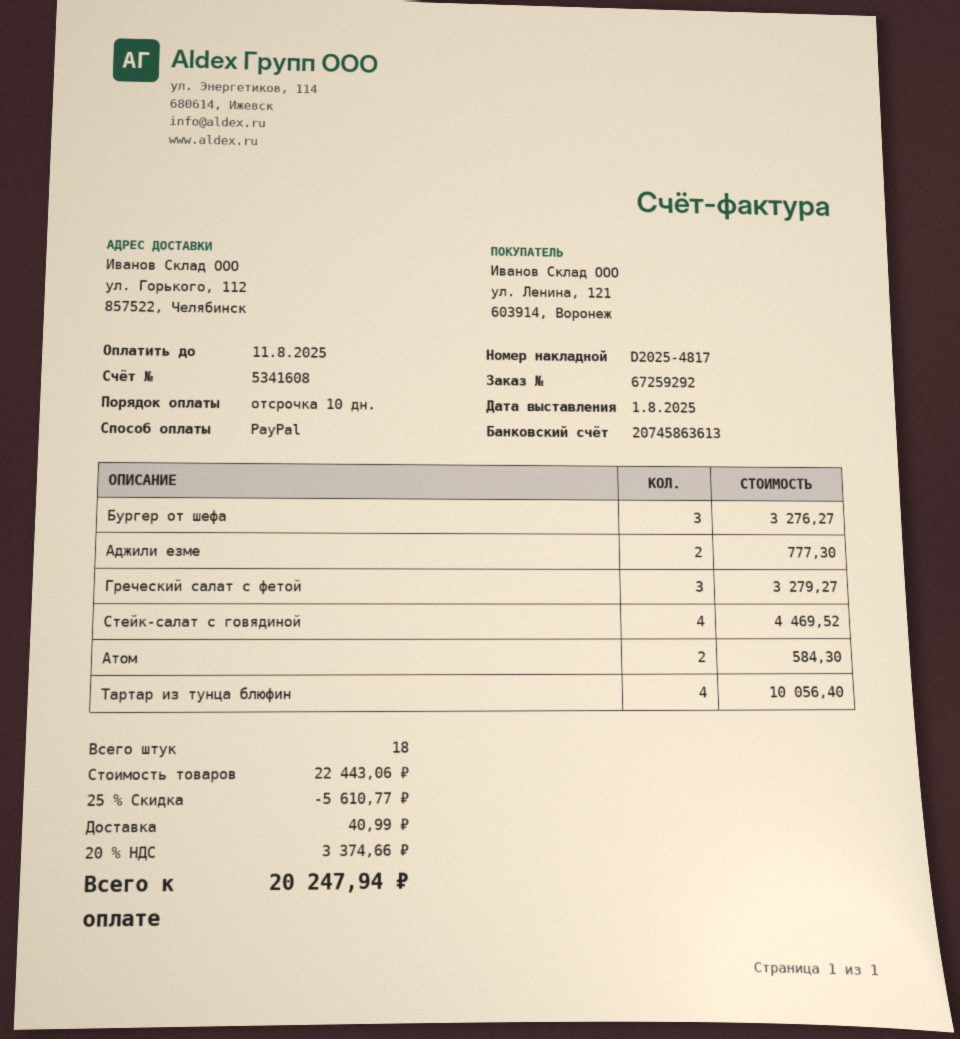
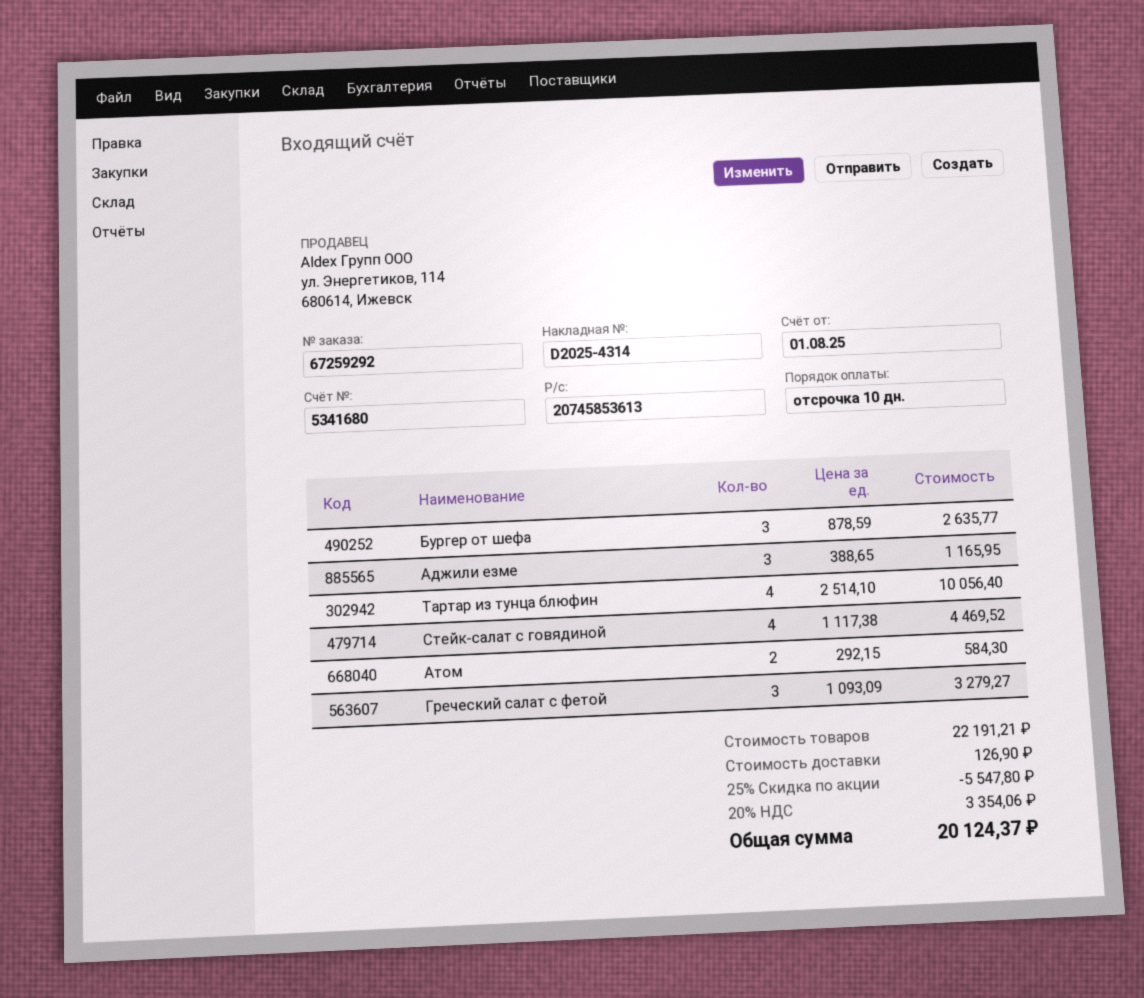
delivery note number: D2025-4817 -> D2025-4314
invoice number: 5341608 -> 5341680
bank account: 20745863613 -> 20745853613
Бургер от шефа: 3 for 3276.27 -> 3 for 2635.77
Аджили езме: 2 for 777.30 -> 3 for 1165.95
subtotal: 22443.06 -> 22191.21
discount: 25% = 5610.77 -> 25% = 5547.80
shipping: 40.99 -> 126.90
tax: 20% = 3374.66 -> 20% = 3354.06
total: 20247.94 -> 20124.37

